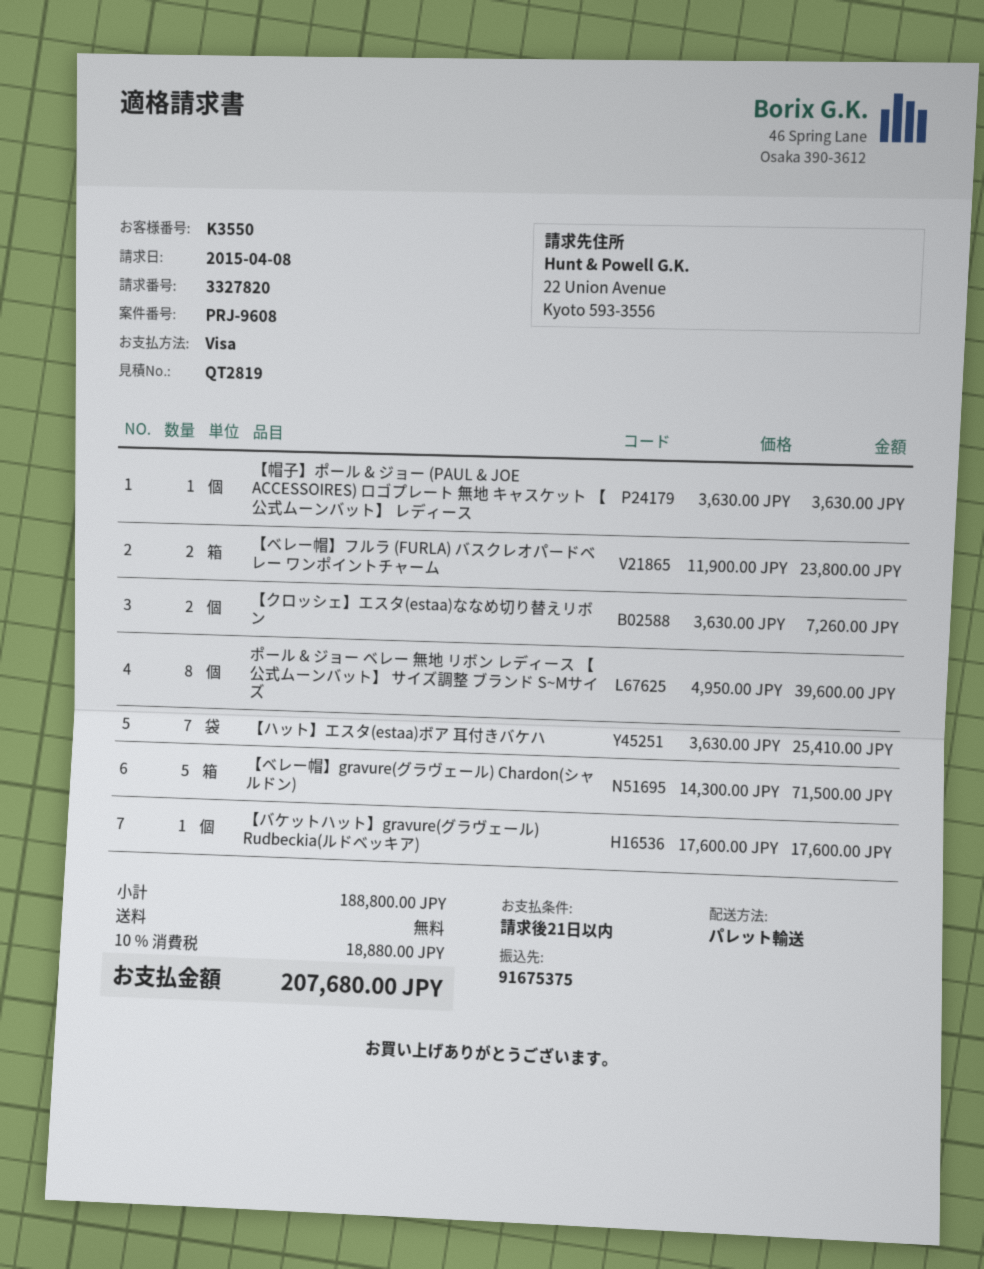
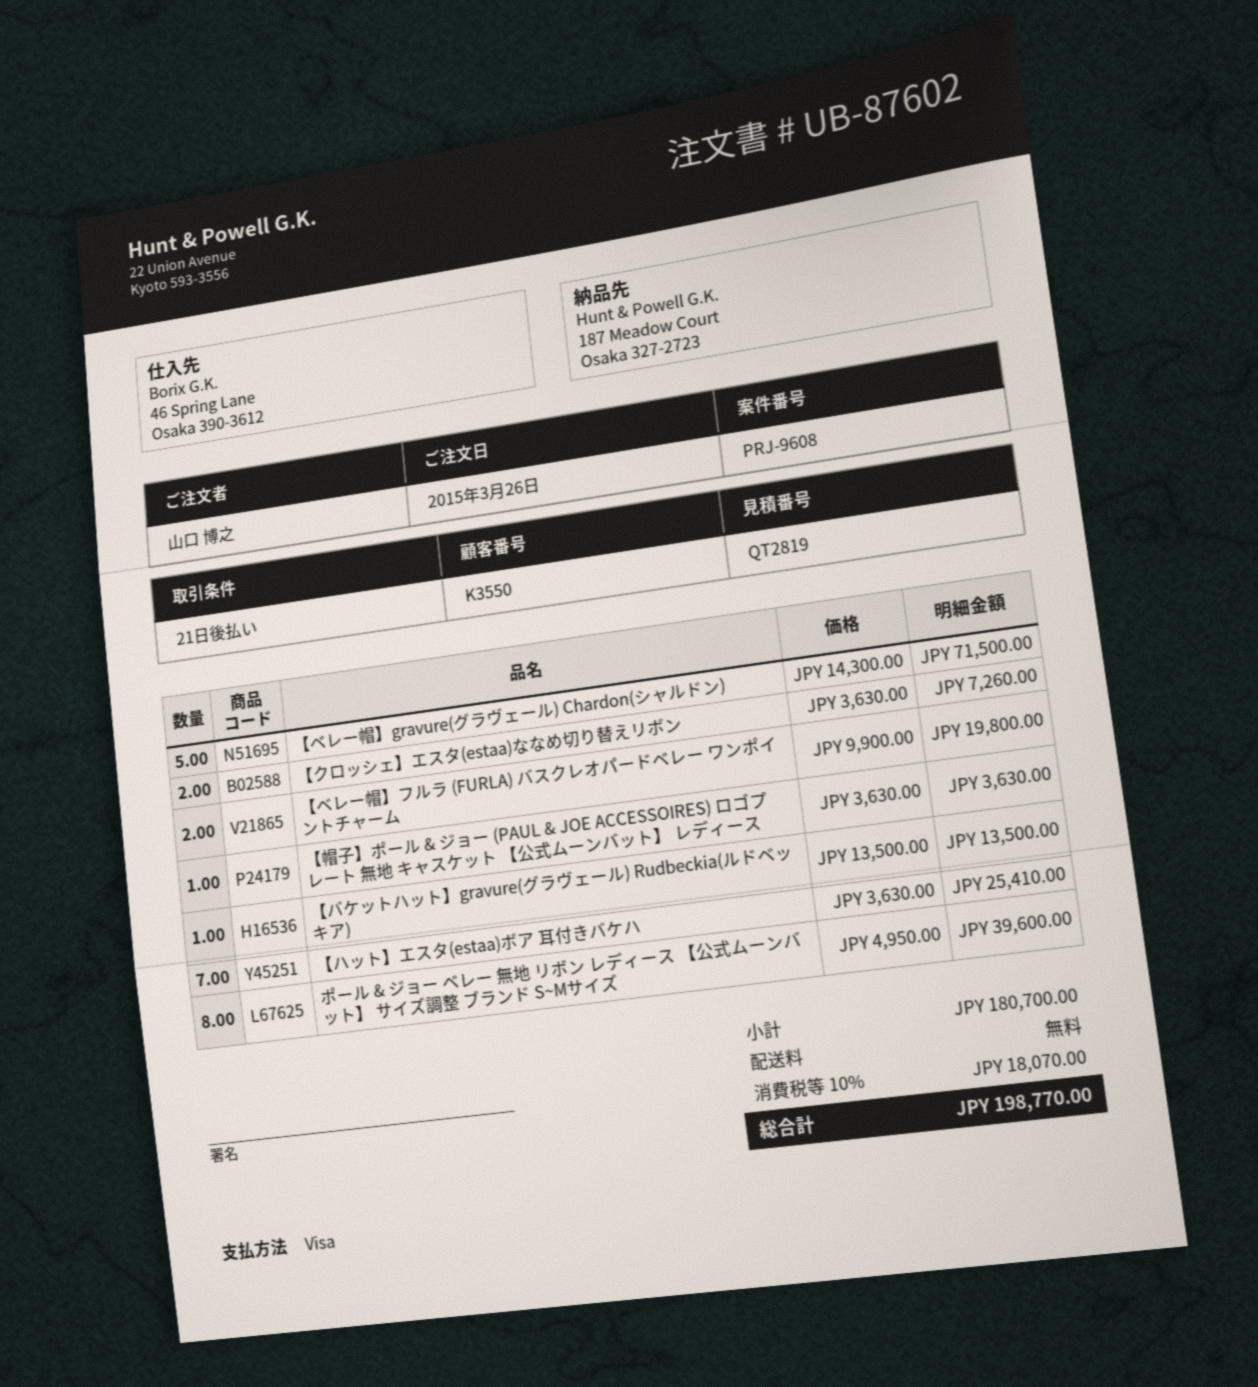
【ベレー帽】フルラ (FURLA) バスクレオパードベレー ワンポイントチャーム: 2 x 11900.00 = 23800.00 -> 2 x 9900.00 = 19800.00
【バケットハット】gravure(グラヴェール) Rudbeckia(ルドベッキア): 1 x 17600.00 = 17600.00 -> 1 x 13500.00 = 13500.00
subtotal: 188800.00 -> 180700.00
tax: 10% = 18880.00 -> 10% = 18070.00
total: 207680.00 -> 198770.00

